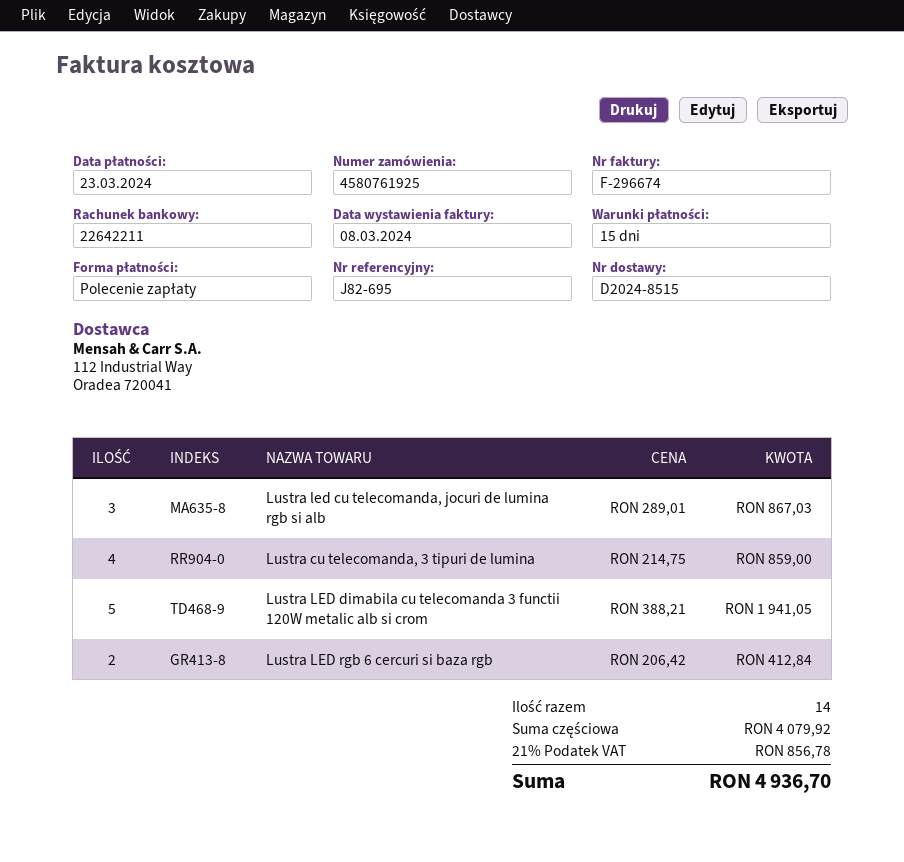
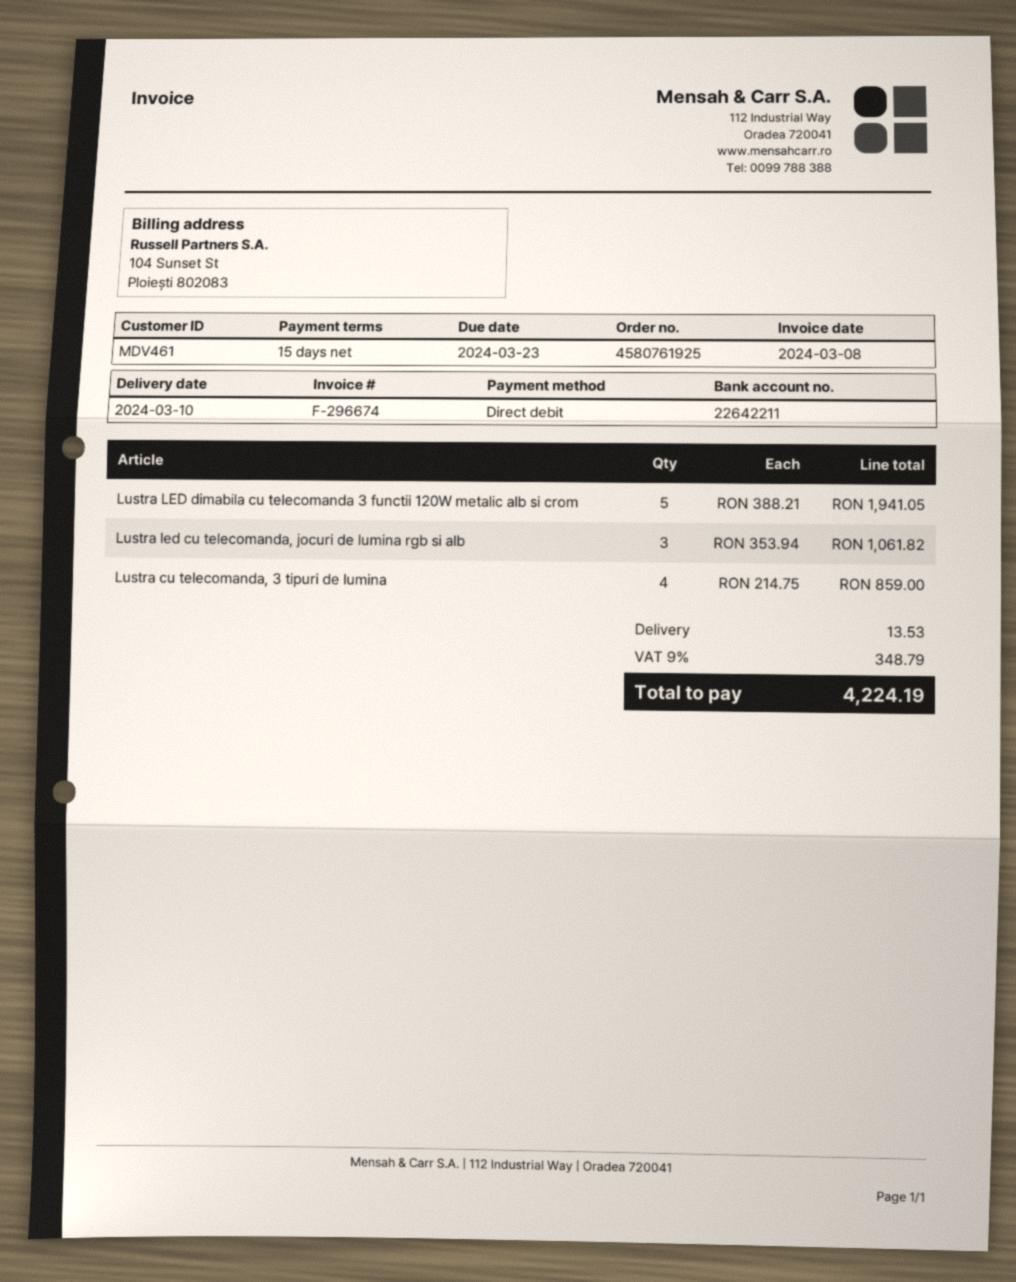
Lustra led cu telecomanda, jocuri de lumina rgb si alb: 3 x 289.01 = 867.03 -> 3 x 353.94 = 1061.82
Lustra LED rgb 6 cercuri si baza rgb: 2 x 206.42 = 412.84 -> none
shipping: none -> 13.53
tax: 21% = 856.78 -> 9% = 348.79
total: 4936.70 -> 4224.19

